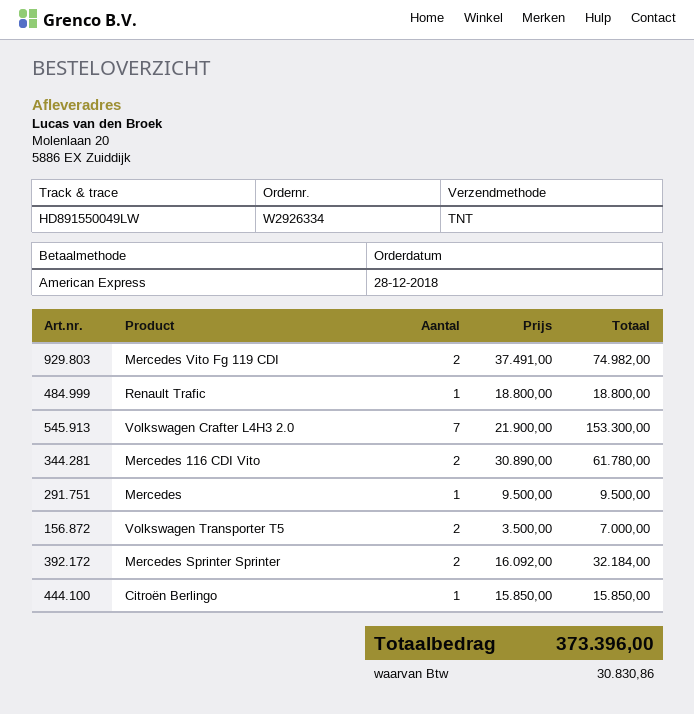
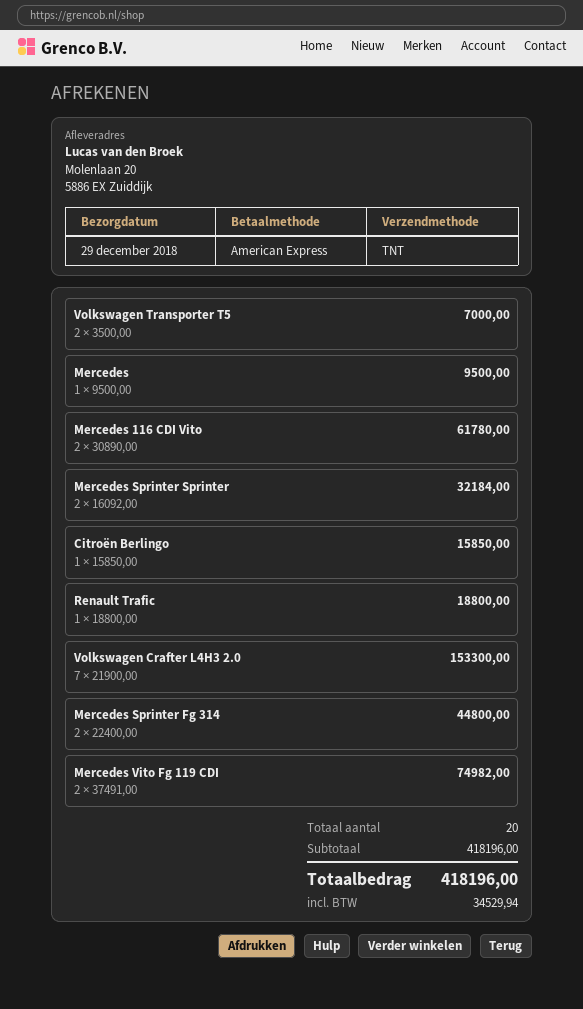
Mercedes Sprinter Fg 314: none -> 2 x 22400.00 = 44800.00
tax: 30830.86 -> 34529.94
total: 373396.00 -> 418196.00

